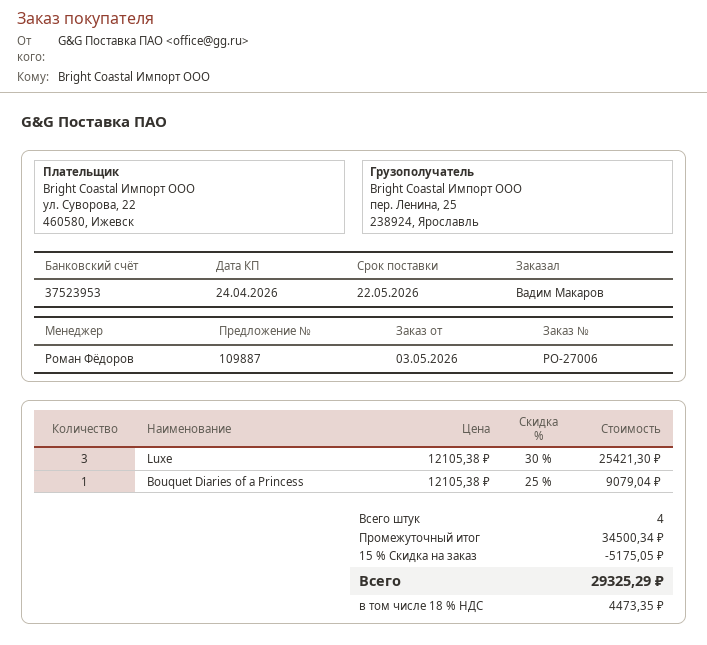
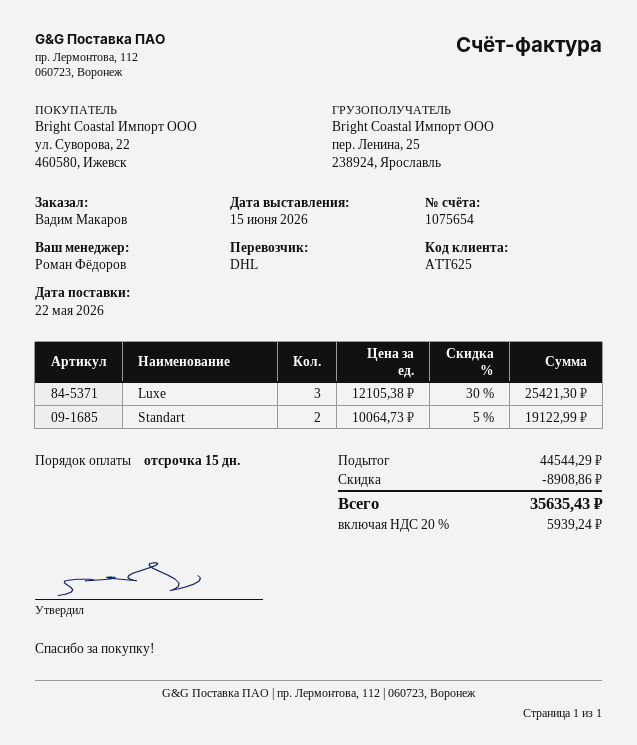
Bouquet Diaries of a Princess: 1 x 12105.38 - 25% = 9079.04 -> none
Standart: none -> 2 x 10064.73 - 5% = 19122.99
subtotal: 34500.34 -> 44544.29
discount: 5175.05 -> 8908.86
tax: 18% = 4473.35 -> 20% = 5939.24
total: 29325.29 -> 35635.43

